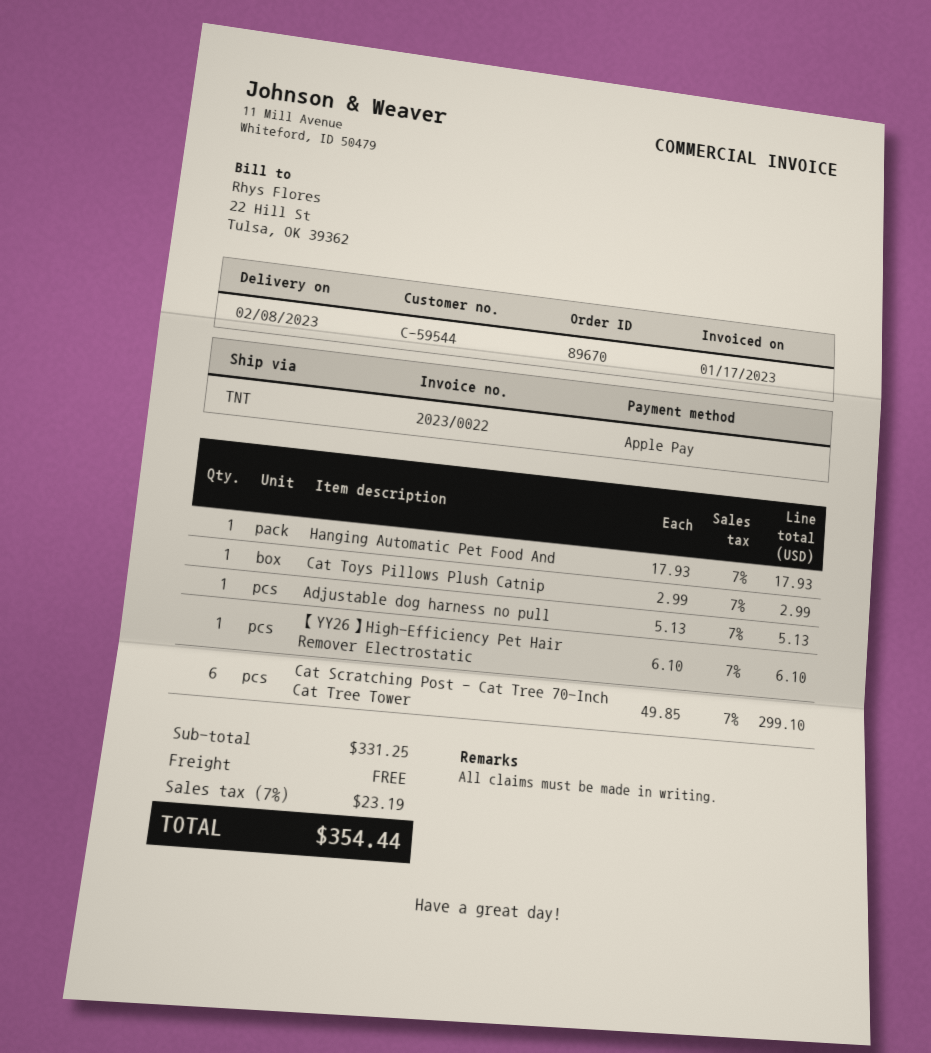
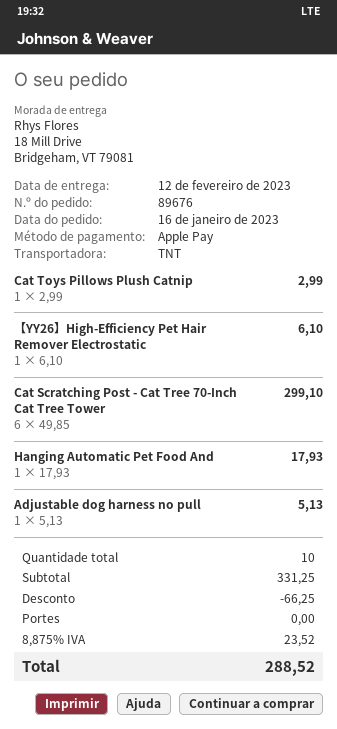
order number: 89670 -> 89676
delivery date: 2023-02-08 -> 2023-02-12
discount: none -> 66.25
tax: 7% = 23.19 -> 8.875% = 23.52
total: 354.44 -> 288.52

